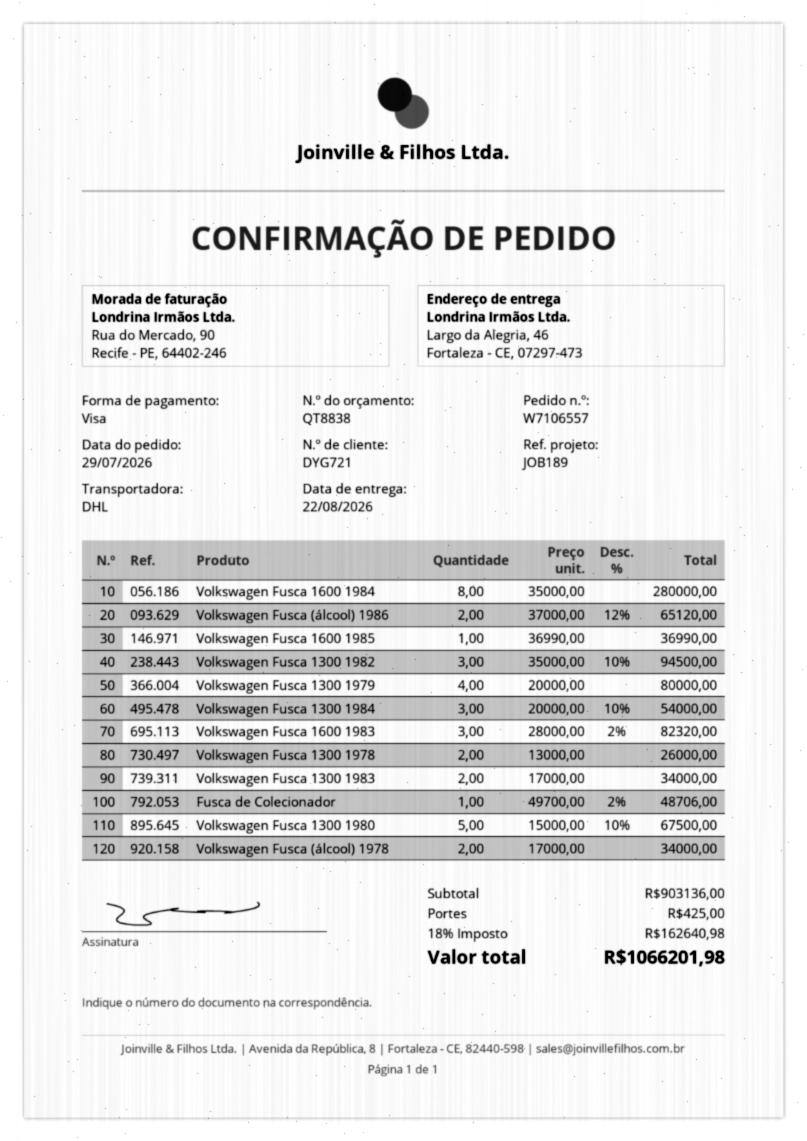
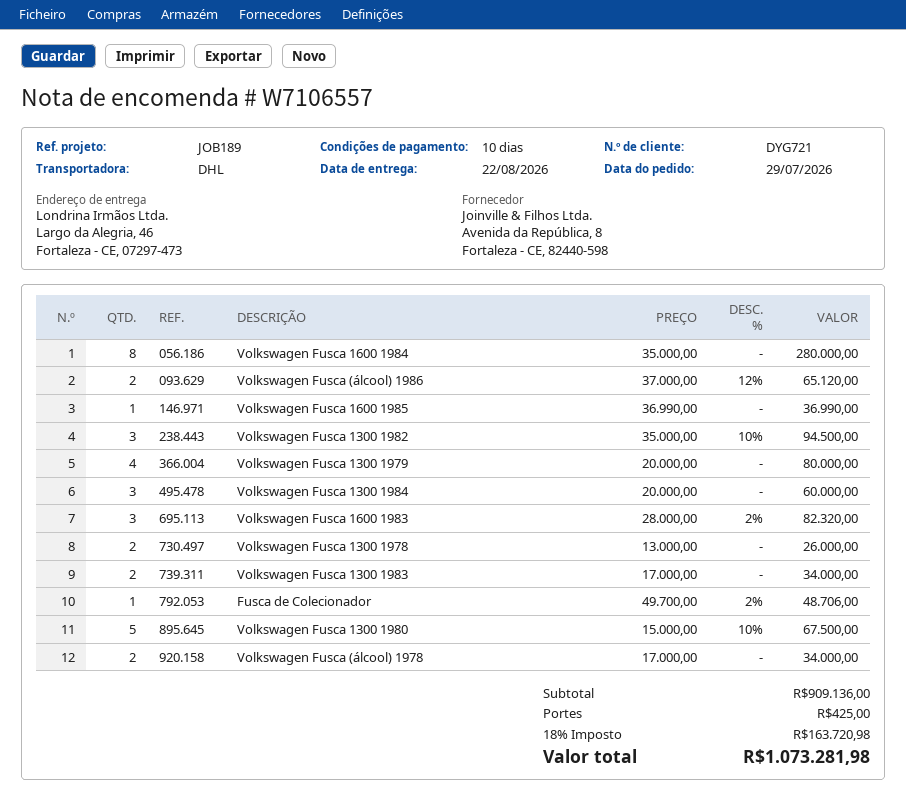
Volkswagen Fusca 1300 1984: 3 x 20000.00 - 10% = 54000.00 -> 3 x 20000.00 = 60000.00
subtotal: 903136.00 -> 909136.00
tax: 18% = 162640.98 -> 18% = 163720.98
total: 1066201.98 -> 1073281.98

